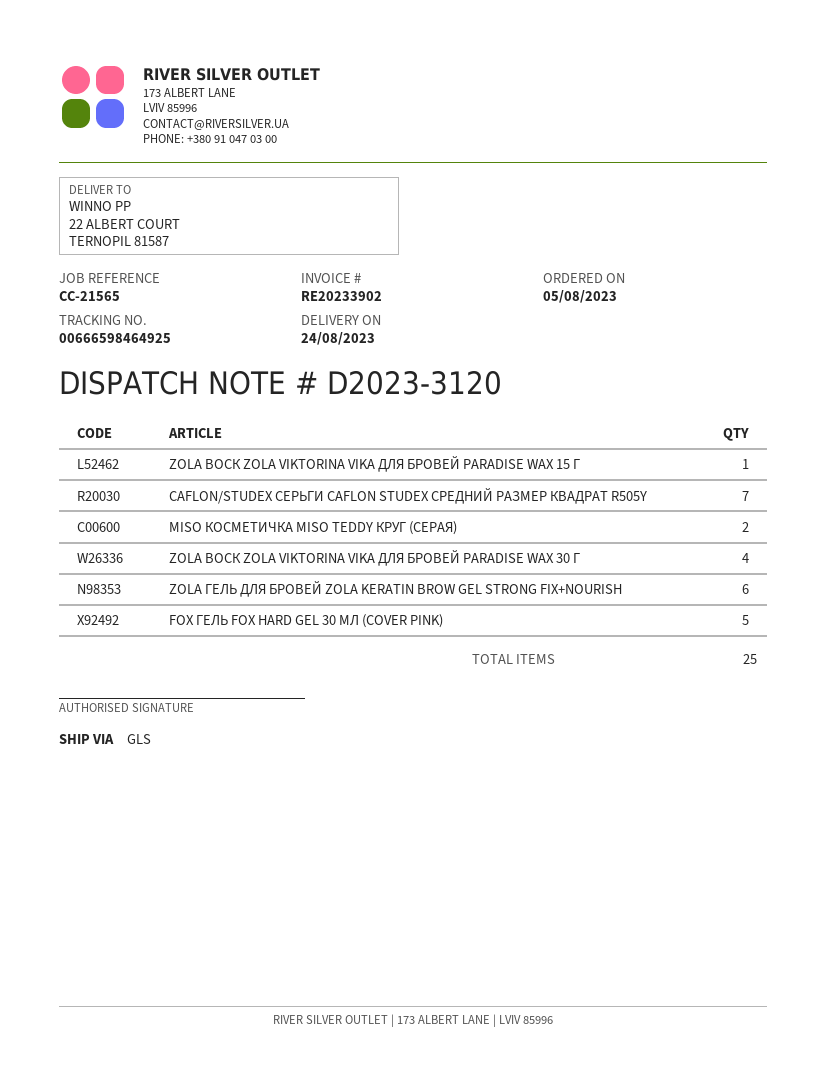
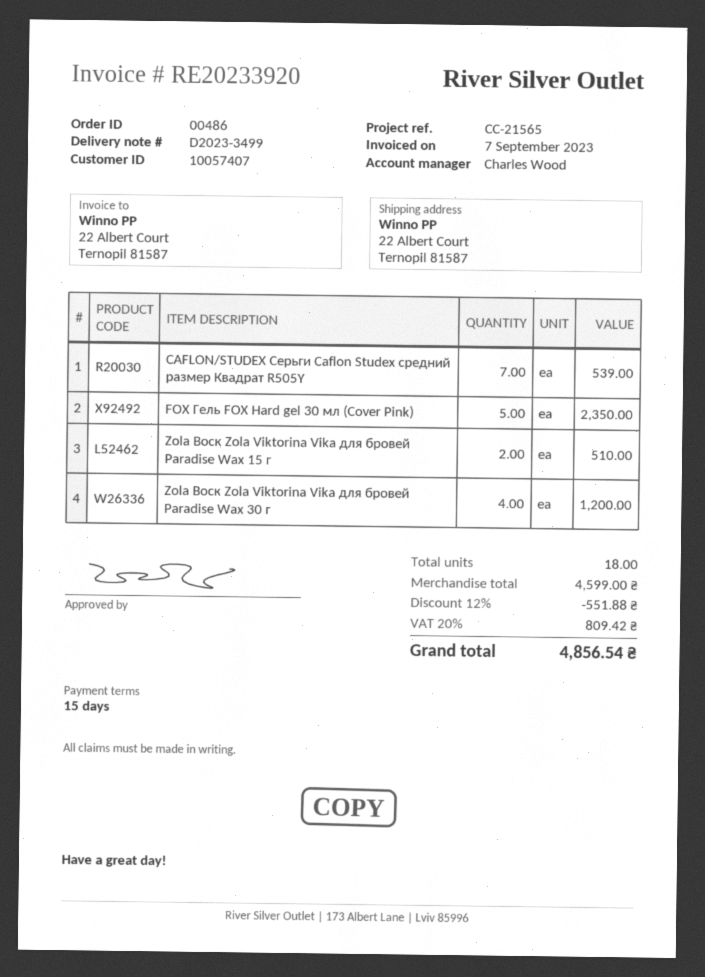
delivery note number: D2023-3120 -> D2023-3499
invoice number: RE20233902 -> RE20233920
ZOLA ВОСК ZOLA VIKTORINA VIKA ДЛЯ БРОВЕЙ PARADISE WAX 15 Г: 1 -> 2
MISO КОСМЕТИЧКА MISO TEDDY КРУГ (СЕРАЯ): 2 -> none
ZOLA ГЕЛЬ ДЛЯ БРОВЕЙ ZOLA KERATIN BROW GEL STRONG FIX+NOURISH: 6 -> none
total quantity: 25 -> 18

